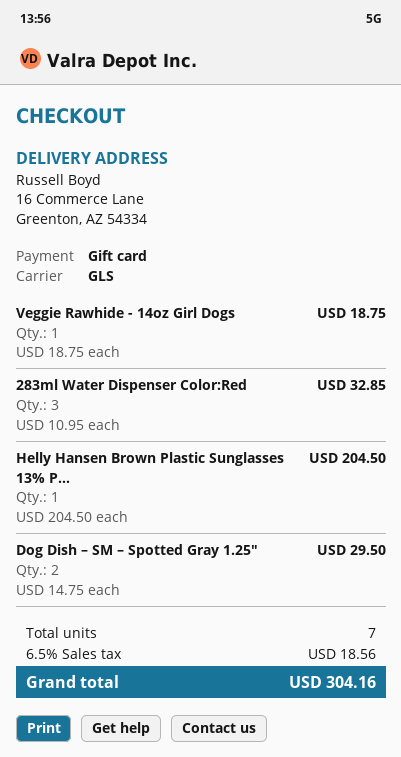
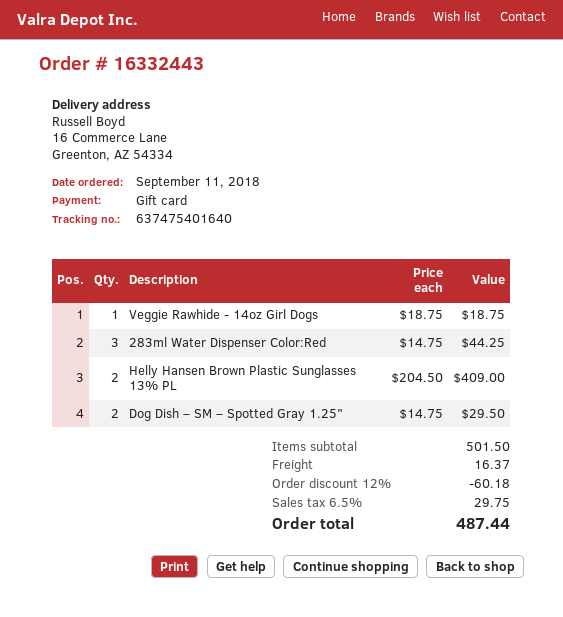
283ml Water Dispenser Color:Red: 3 x 10.95 = 32.85 -> 3 x 14.75 = 44.25
Helly Hansen Brown Plastic Sunglasses 13% P...: 1 x 204.50 = 204.50 -> 2 x 204.50 = 409.00
discount: none -> 12% = 60.18
shipping: none -> 16.37
tax: 6.5% = 18.56 -> 6.5% = 29.75
total: 304.16 -> 487.44

